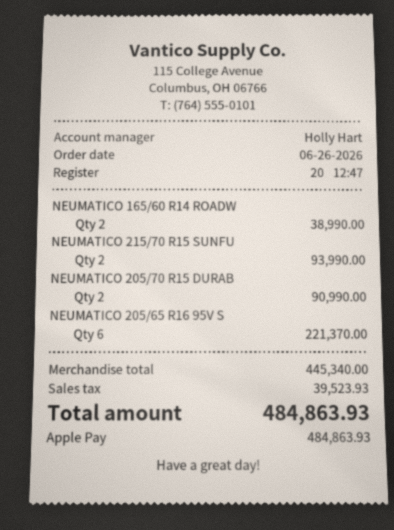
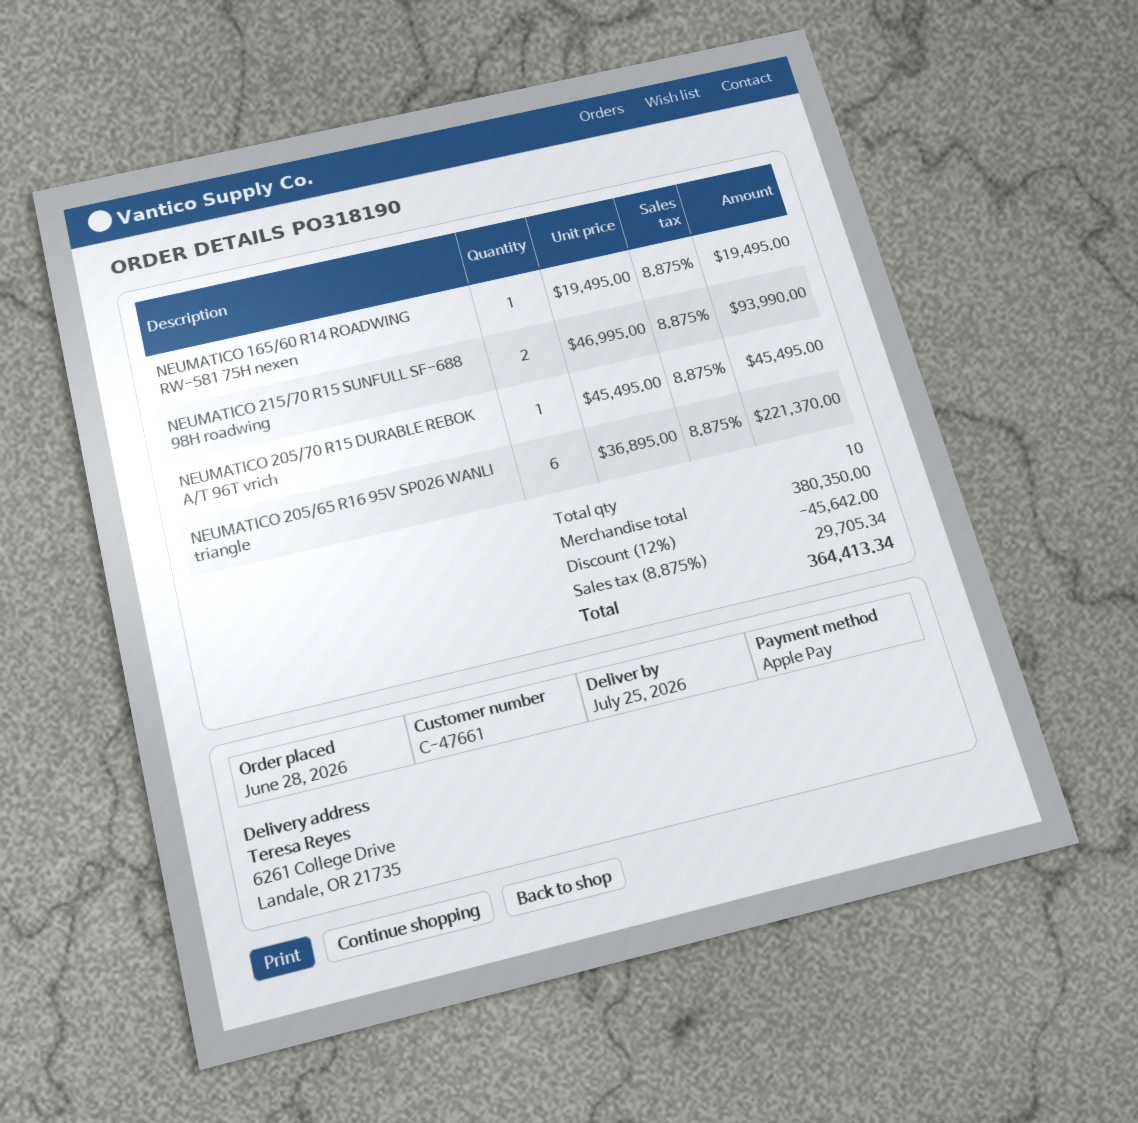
order date: 2026-06-26 -> 2026-06-28
NEUMATICO 165/60 R14 ROADW: 2 for 38990.00 -> 1 for 19495.00
NEUMATICO 205/70 R15 DURAB: 2 for 90990.00 -> 1 for 45495.00
subtotal: 445340.00 -> 380350.00
discount: none -> 12% = 45642.00
tax: 39523.93 -> 29705.34
total: 484863.93 -> 364413.34

